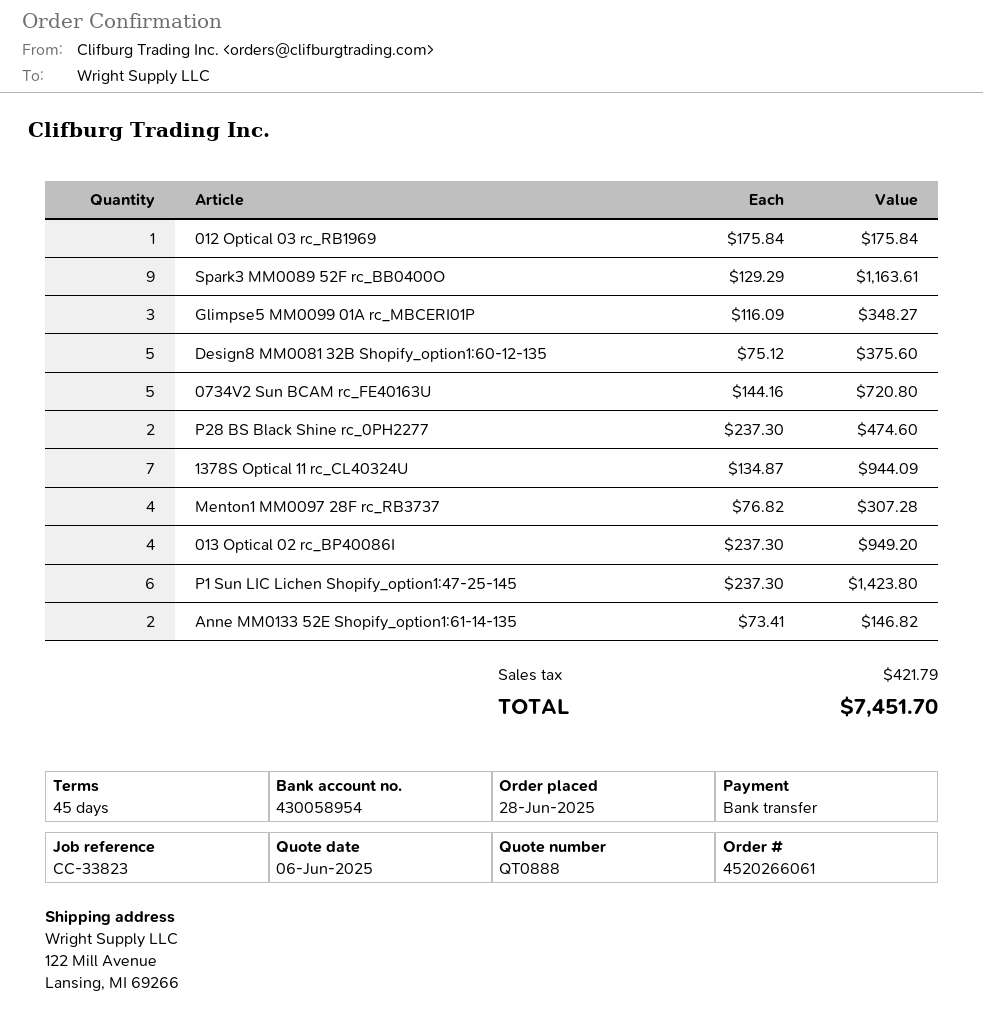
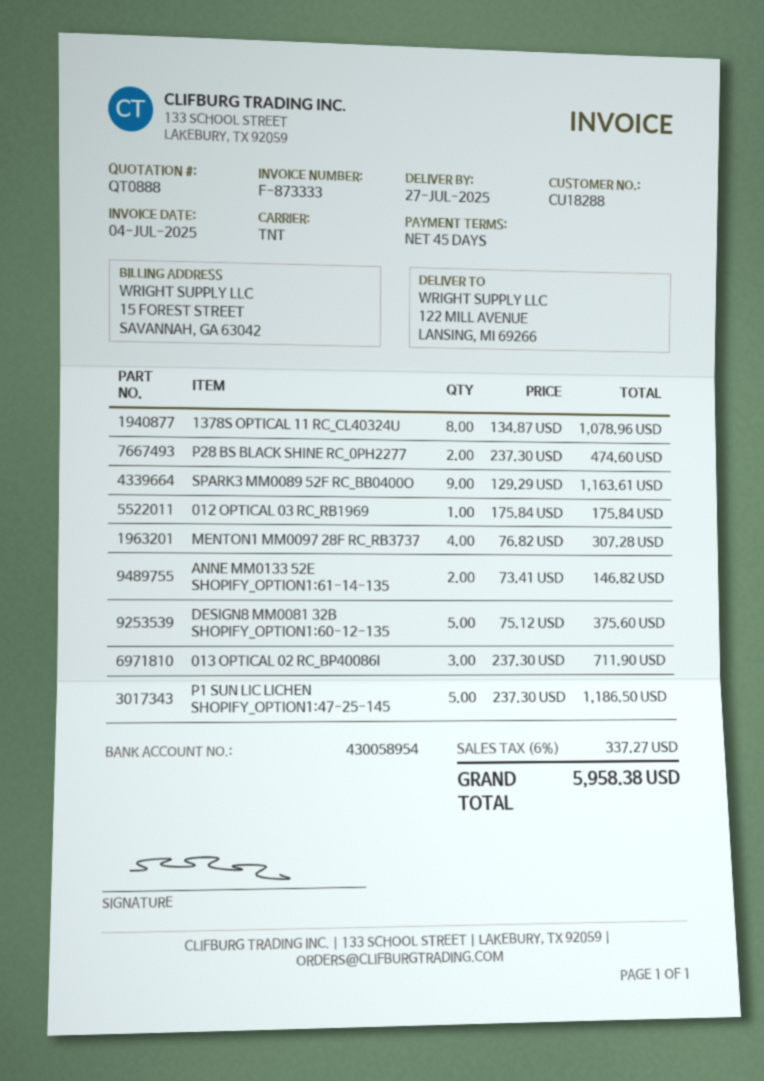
Glimpse5 MM0099 01A rc_MBCERI01P: 3 x 116.09 = 348.27 -> none
0734V2 Sun BCAM rc_FE40163U: 5 x 144.16 = 720.80 -> none
1378S Optical 11 rc_CL40324U: 7 x 134.87 = 944.09 -> 8 x 134.87 = 1078.96
013 Optical 02 rc_BP40086I: 4 x 237.30 = 949.20 -> 3 x 237.30 = 711.90
P1 Sun LIC Lichen Shopify_option1:47-25-145: 6 x 237.30 = 1423.80 -> 5 x 237.30 = 1186.50
tax: 421.79 -> 337.27
total: 7451.70 -> 5958.38

